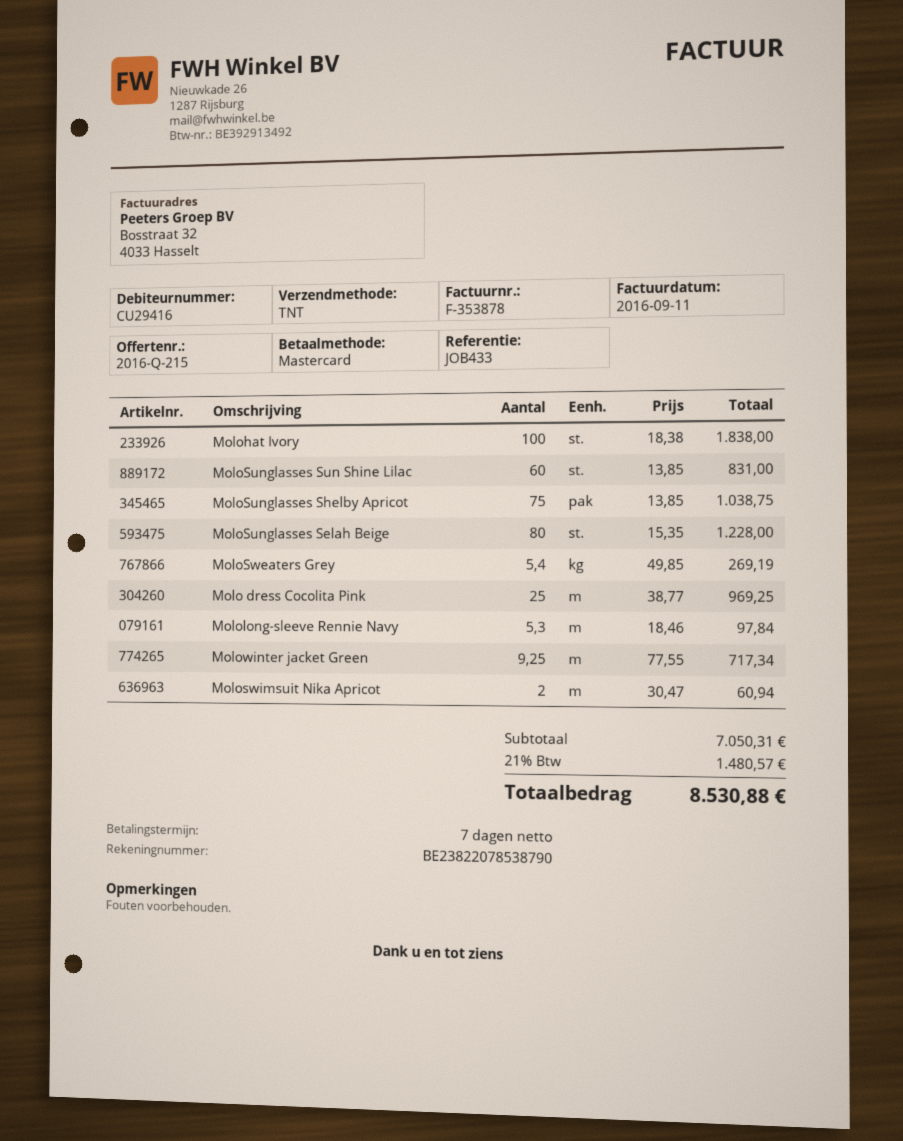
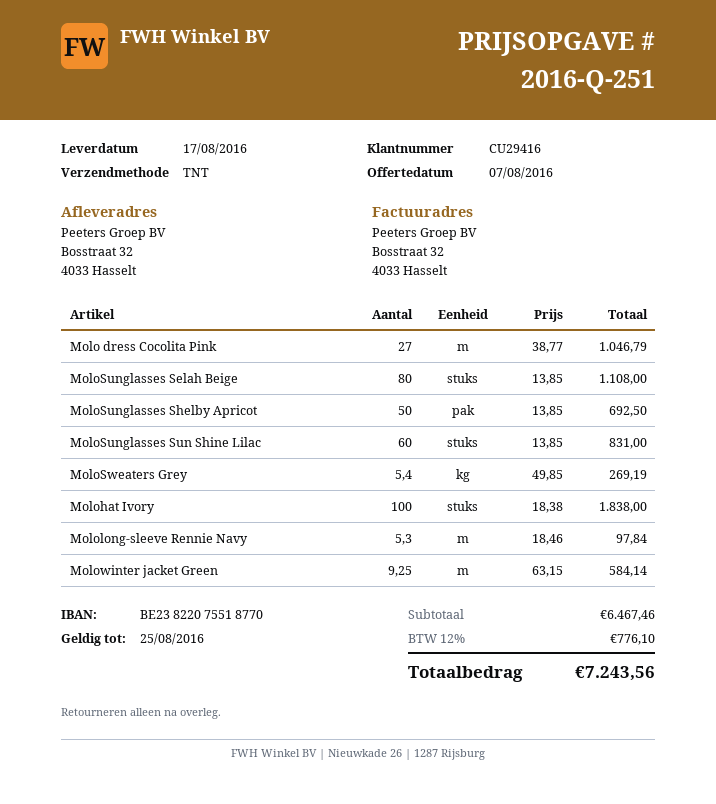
quote number: 2016-Q-215 -> 2016-Q-251
bank account: BE23822078538790 -> BE23822075518770
MoloSunglasses Shelby Apricot: 75 x 13.85 = 1038.75 -> 50 x 13.85 = 692.50
MoloSunglasses Selah Beige: 80 x 15.35 = 1228.00 -> 80 x 13.85 = 1108.00
Molo dress Cocolita Pink: 25 x 38.77 = 969.25 -> 27 x 38.77 = 1046.79
Molowinter jacket Green: 9.25 x 77.55 = 717.34 -> 9.25 x 63.15 = 584.14
Moloswimsuit Nika Apricot: 2 x 30.47 = 60.94 -> none
subtotal: 7050.31 -> 6467.46
tax: 21% = 1480.57 -> 12% = 776.10
total: 8530.88 -> 7243.56

